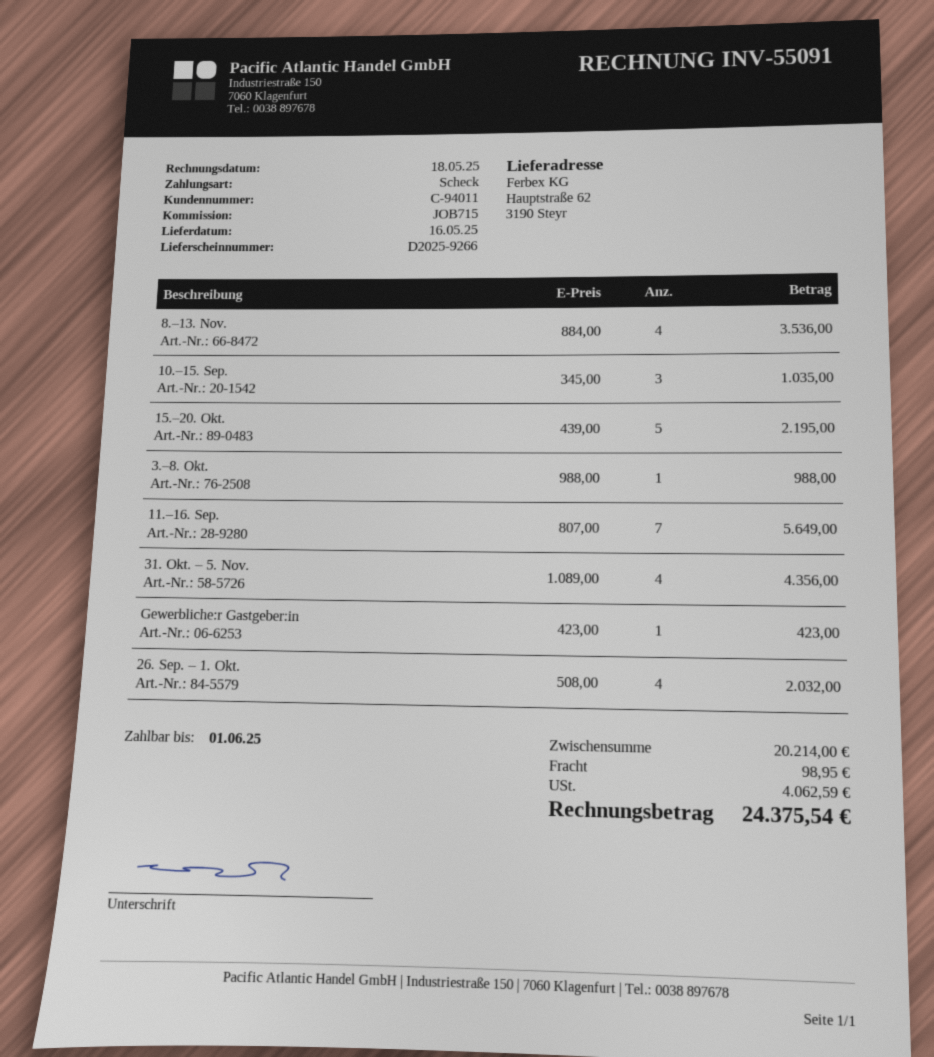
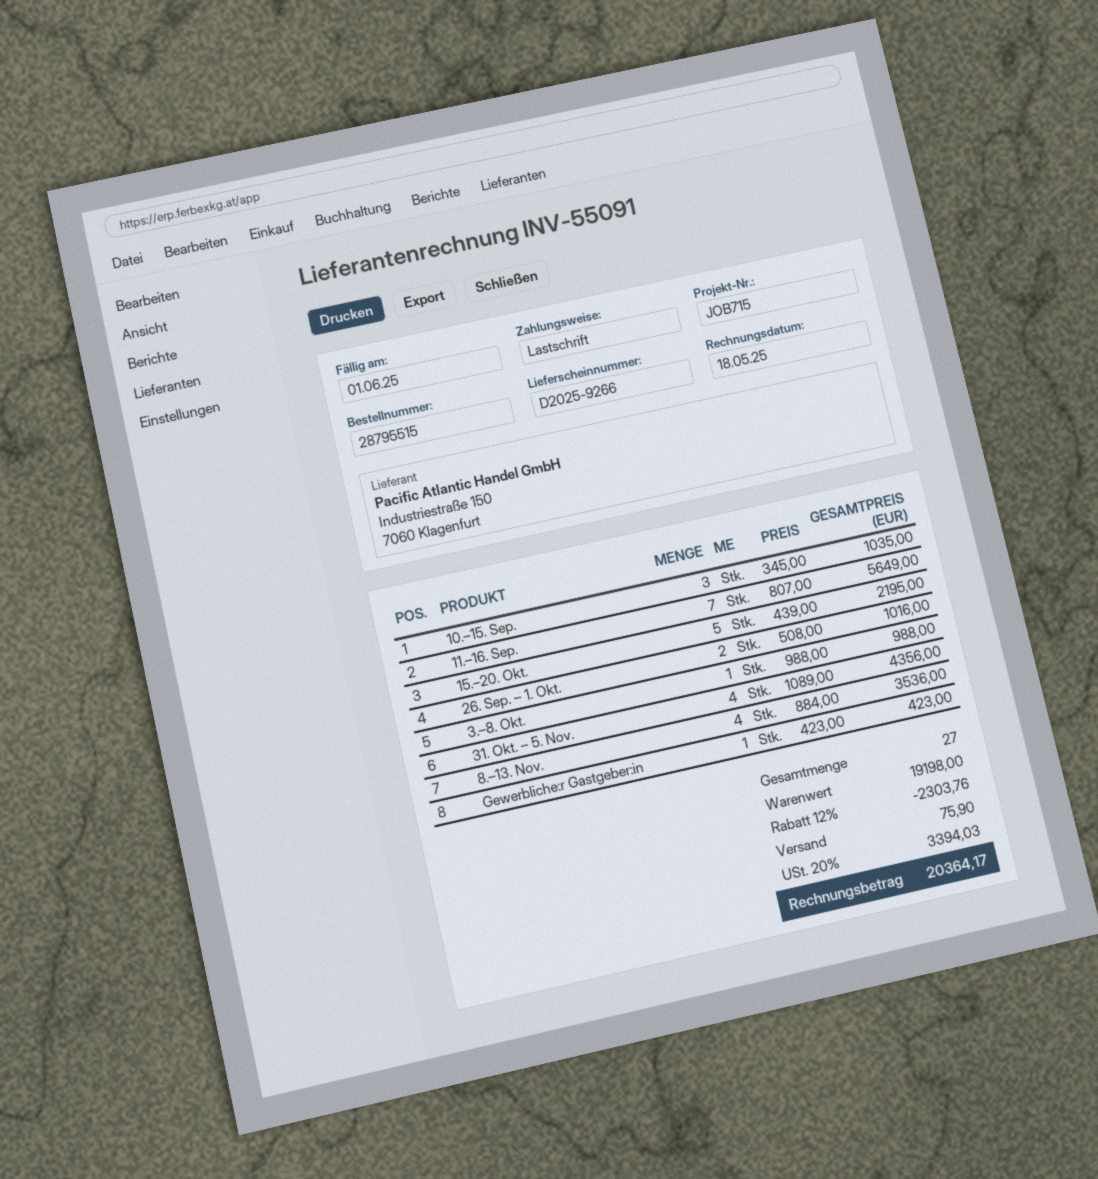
payment method: cheque -> direct debit
26. Sep. – 1. Okt.: 4 x 508.00 = 2032.00 -> 2 x 508.00 = 1016.00
subtotal: 20214.00 -> 19198.00
discount: none -> 12% = 2303.76
shipping: 98.95 -> 75.90
tax: 4062.59 -> 3394.03
total: 24375.54 -> 20364.17

